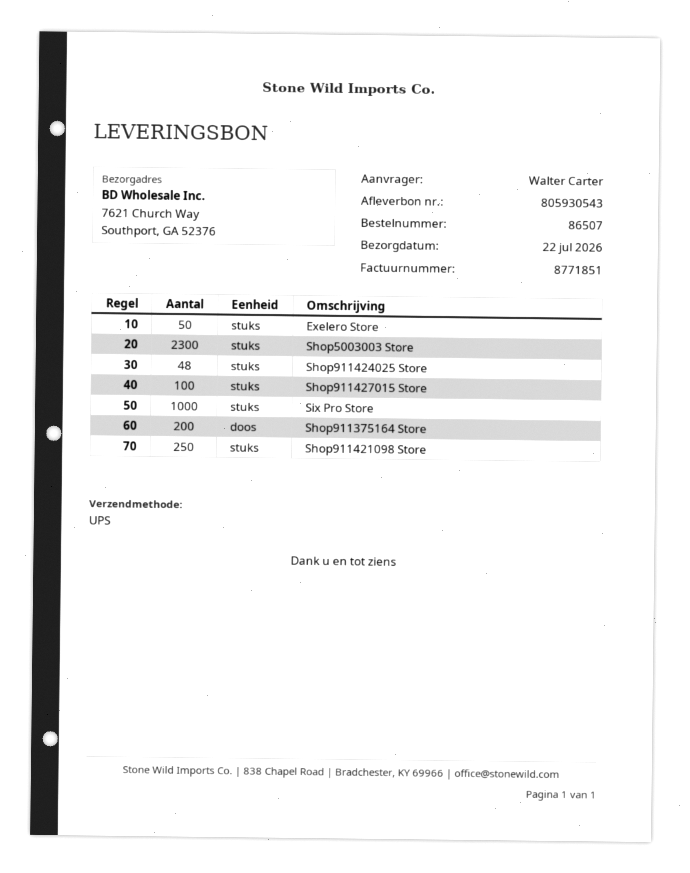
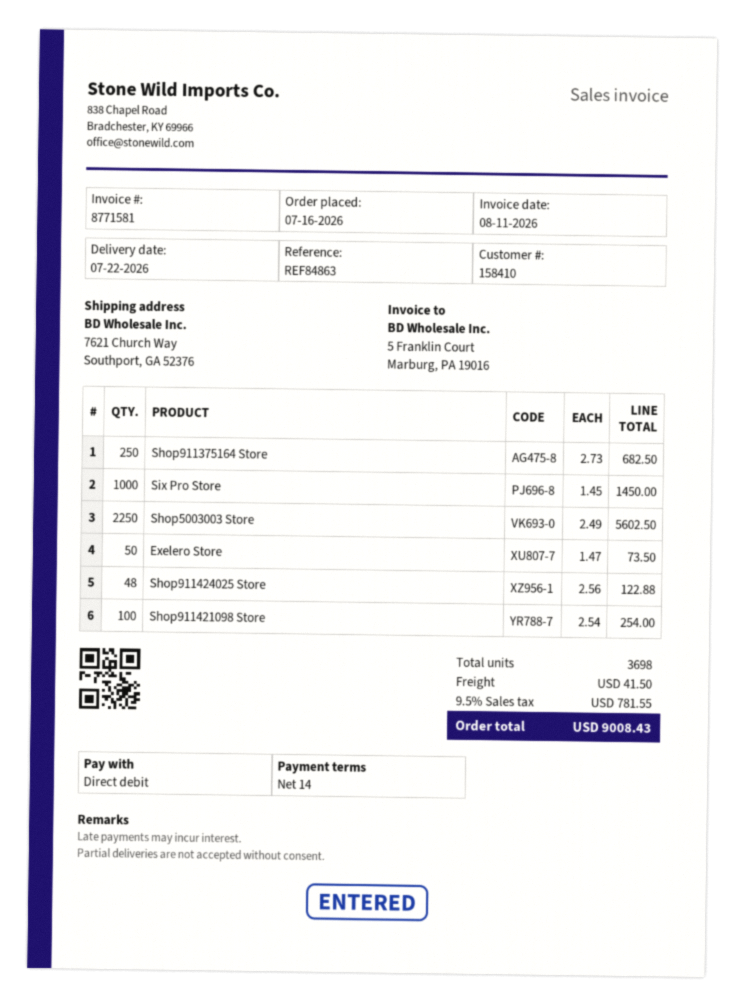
invoice number: 8771851 -> 8771581
Shop5003003 Store: 2300 -> 2250
Shop911427015 Store: 100 -> none
Shop911375164 Store: 200 -> 250
Shop911421098 Store: 250 -> 100

